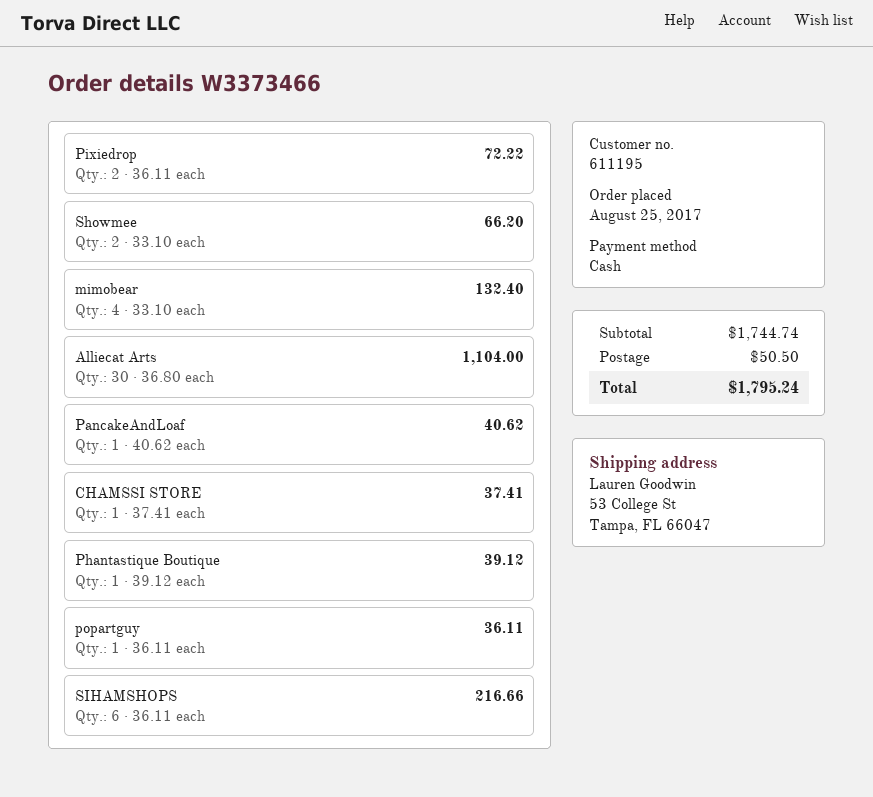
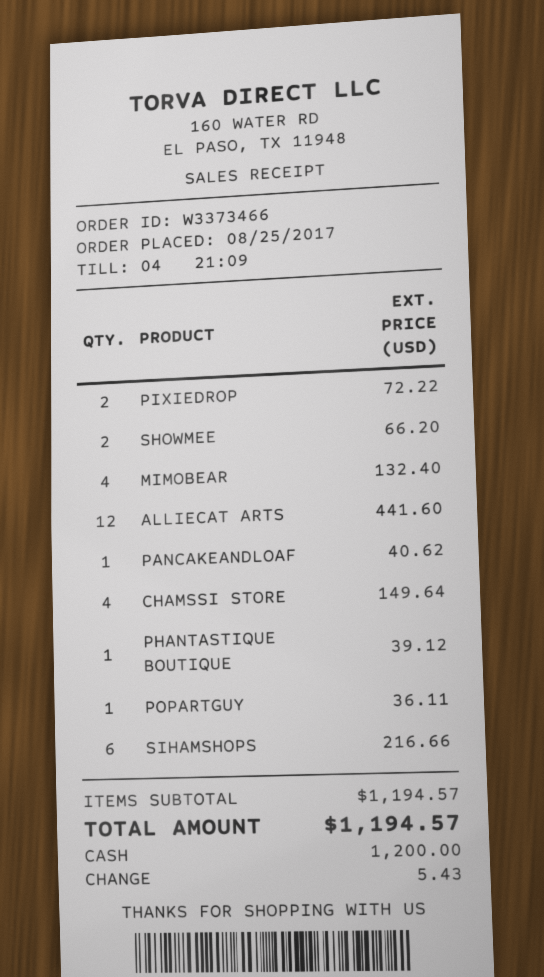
Alliecat Arts: 30 for 1104.00 -> 12 for 441.60
CHAMSSI STORE: 1 for 37.41 -> 4 for 149.64
subtotal: 1744.74 -> 1194.57
shipping: 50.50 -> none
total: 1795.24 -> 1194.57

